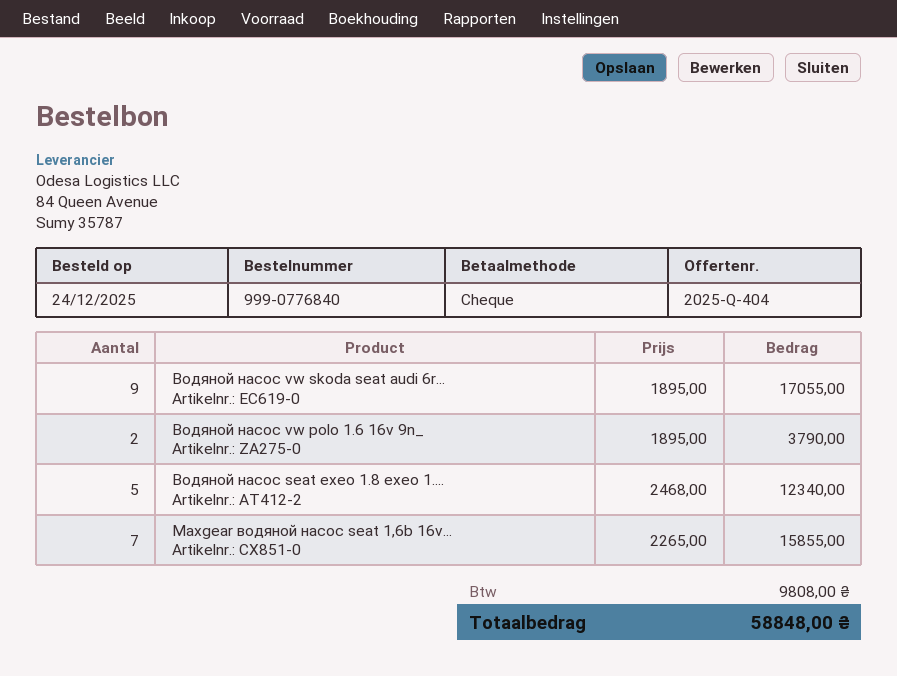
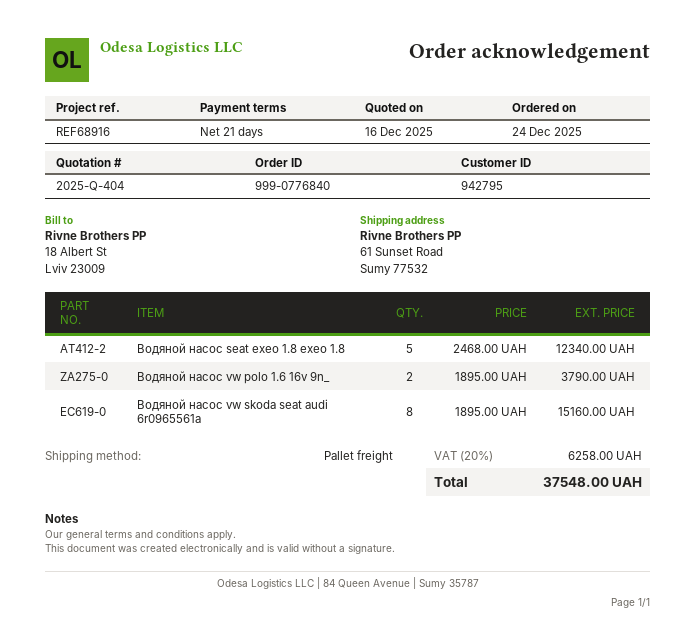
Водяной насос vw skoda seat audi 6r...: 9 x 1895.00 = 17055.00 -> 8 x 1895.00 = 15160.00
Maxgear водяной насос seat 1,6b 16v...: 7 x 2265.00 = 15855.00 -> none
tax: 9808.00 -> 6258.00
total: 58848.00 -> 37548.00

